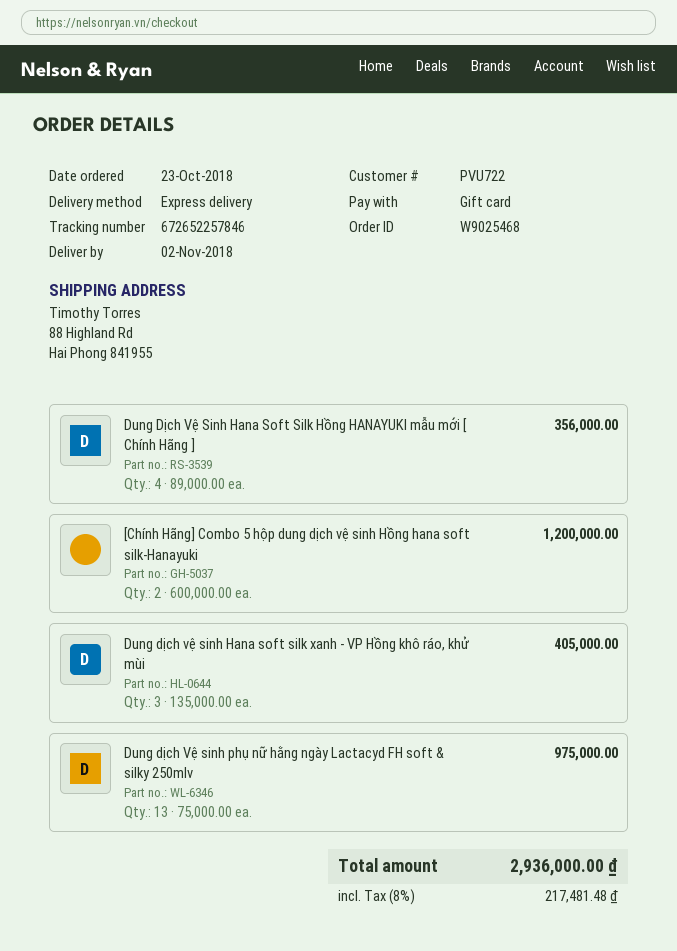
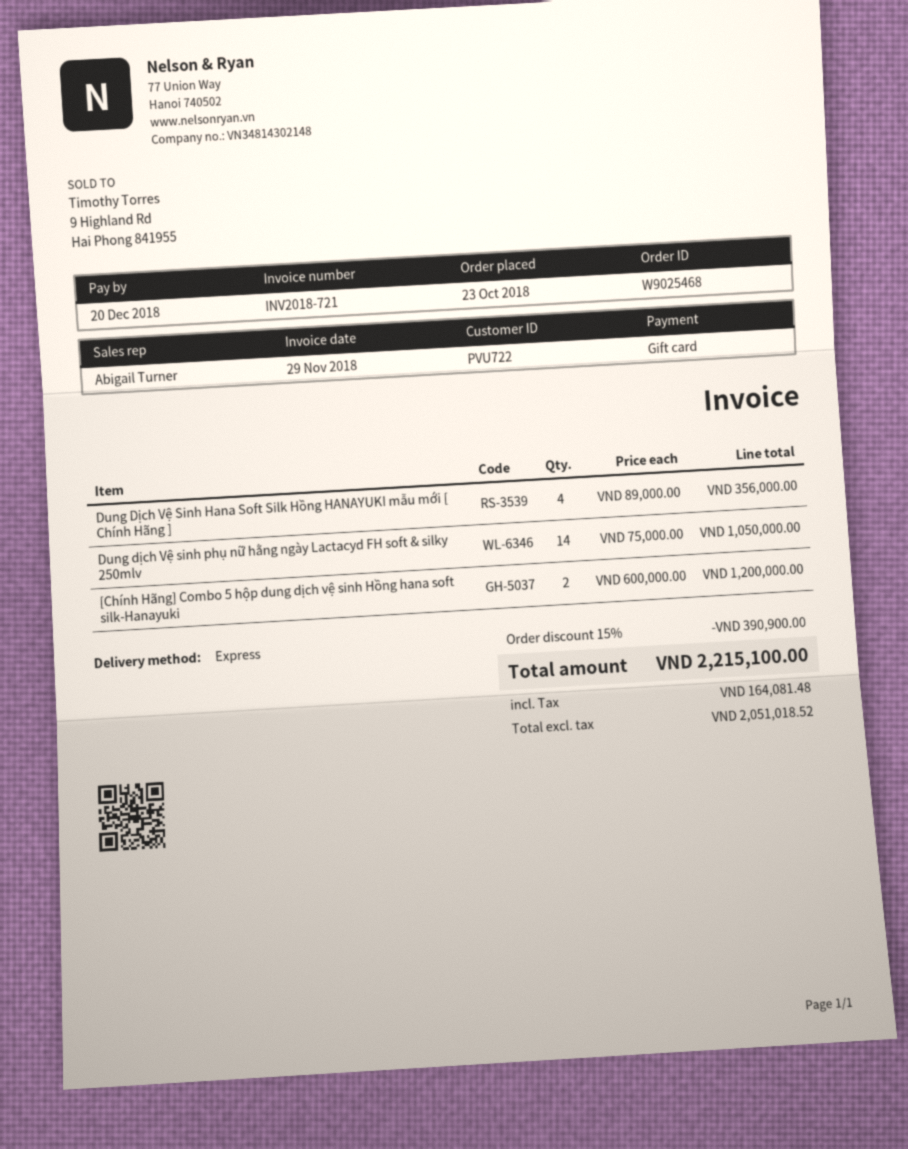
Dung dịch vệ sinh Hana soft silk xanh - VP Hồng khô ráo, khử mùi: 3 x 135000.00 = 405000.00 -> none
Dung dịch Vệ sinh phụ nữ hằng ngày Lactacyd FH soft & silky 250mlv: 13 x 75000.00 = 975000.00 -> 14 x 75000.00 = 1050000.00
discount: none -> 15% = 390900.00
tax: 217481.48 -> 164081.48
total: 2936000.00 -> 2215100.00

